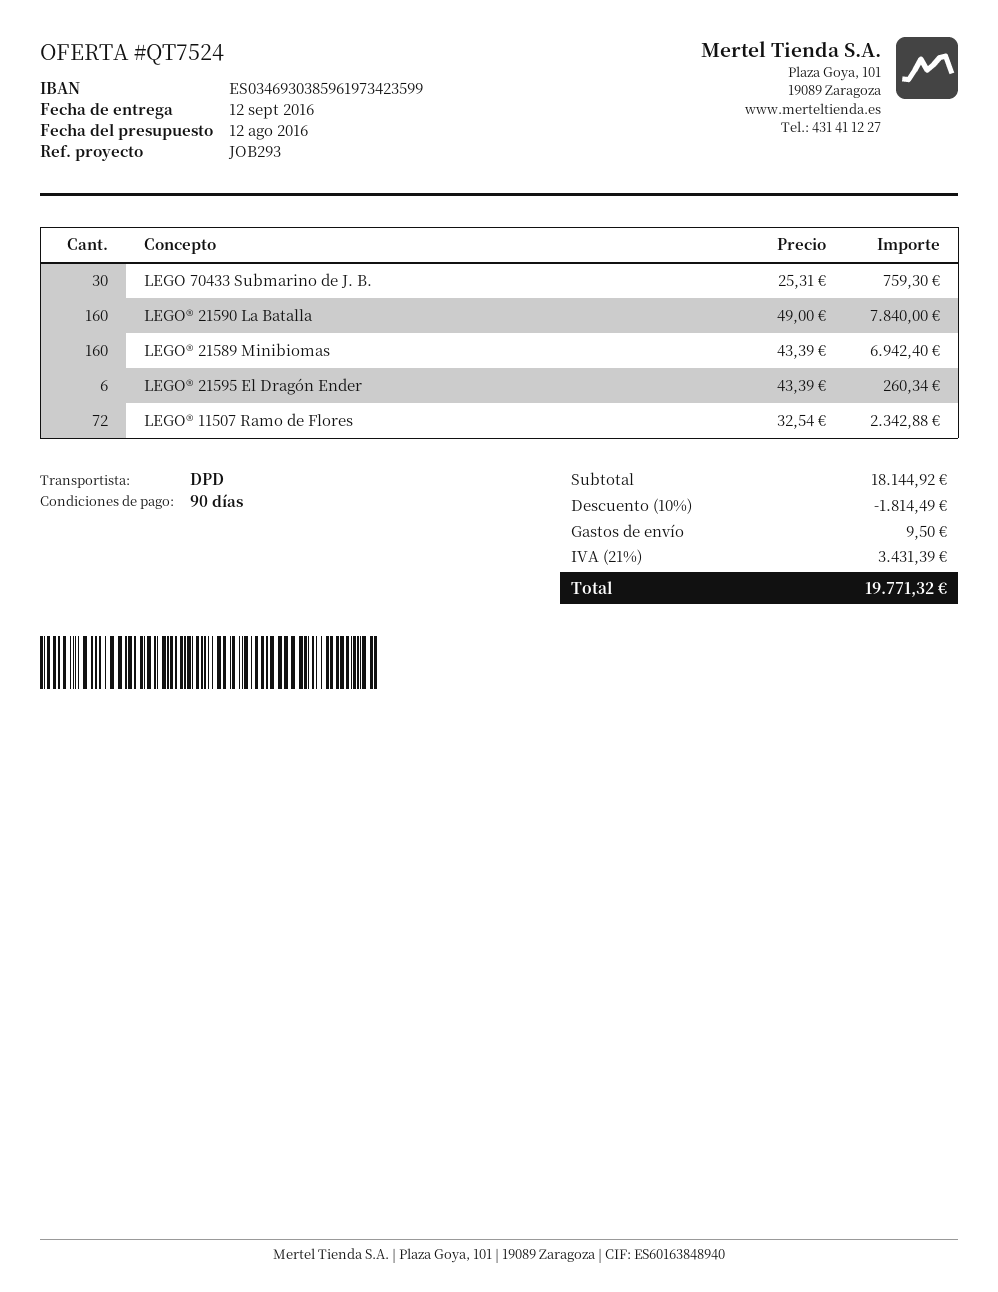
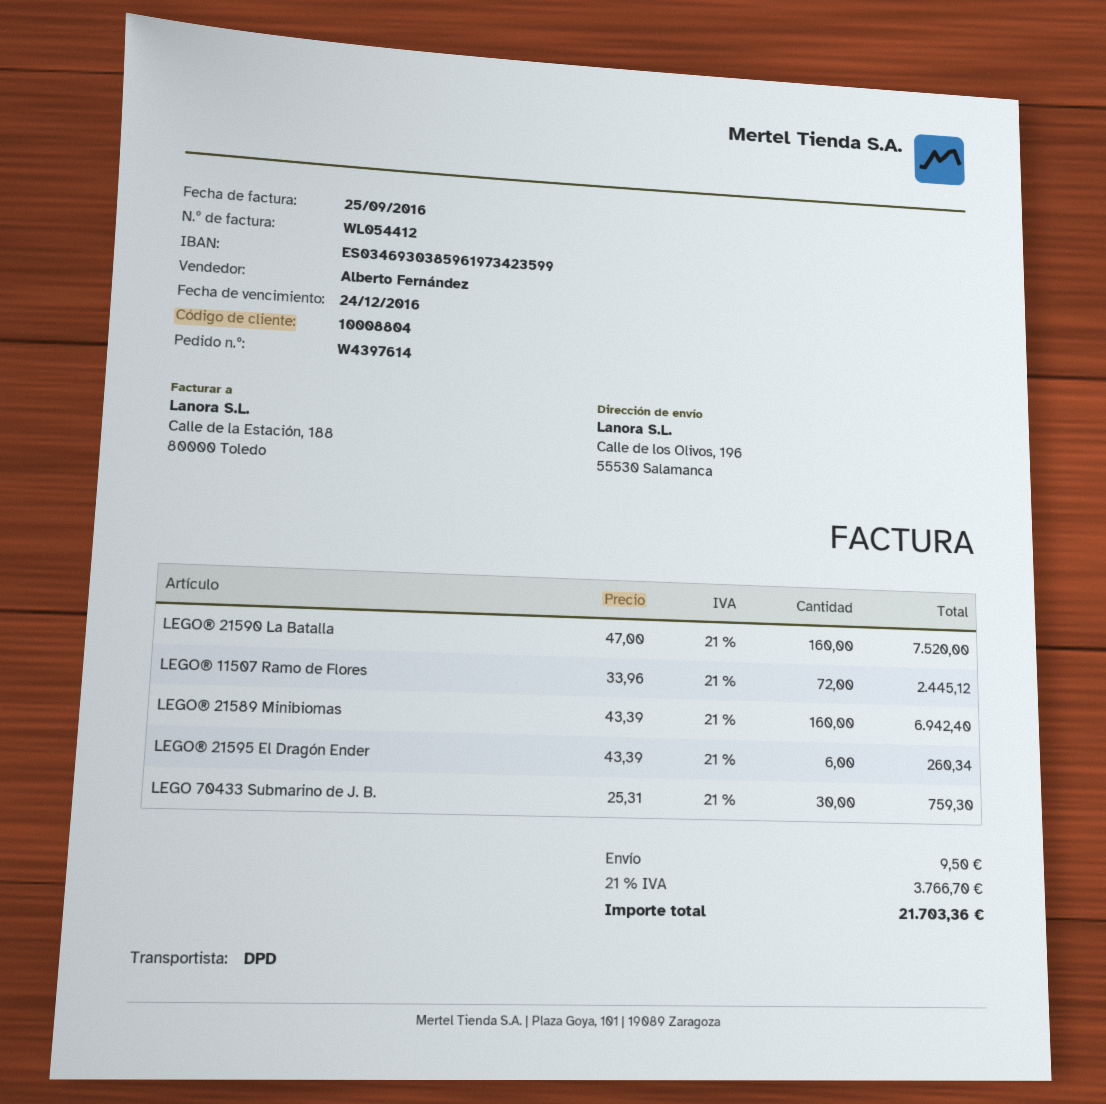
LEGO® 21590 La Batalla: 160 x 49.00 = 7840.00 -> 160 x 47.00 = 7520.00
LEGO® 11507 Ramo de Flores: 72 x 32.54 = 2342.88 -> 72 x 33.96 = 2445.12
discount: 10% = 1814.49 -> none
tax: 21% = 3431.39 -> 21% = 3766.70
total: 19771.32 -> 21703.36

